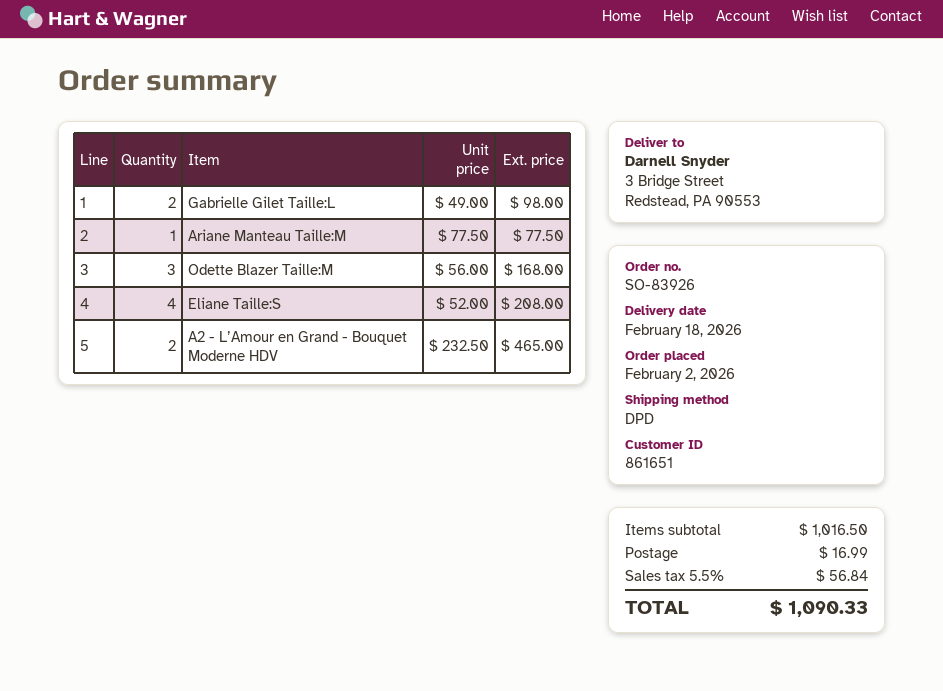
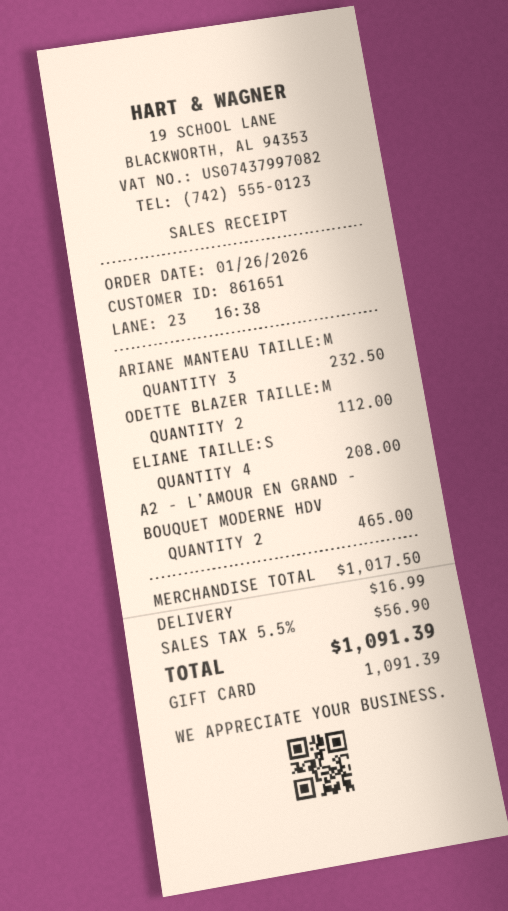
order date: 2026-02-02 -> 2026-01-26
Gabrielle Gilet Taille:L: 2 for 98.00 -> none
Ariane Manteau Taille:M: 1 for 77.50 -> 3 for 232.50
Odette Blazer Taille:M: 3 for 168.00 -> 2 for 112.00
subtotal: 1016.50 -> 1017.50
tax: 5.5% = 56.84 -> 5.5% = 56.90
total: 1090.33 -> 1091.39

